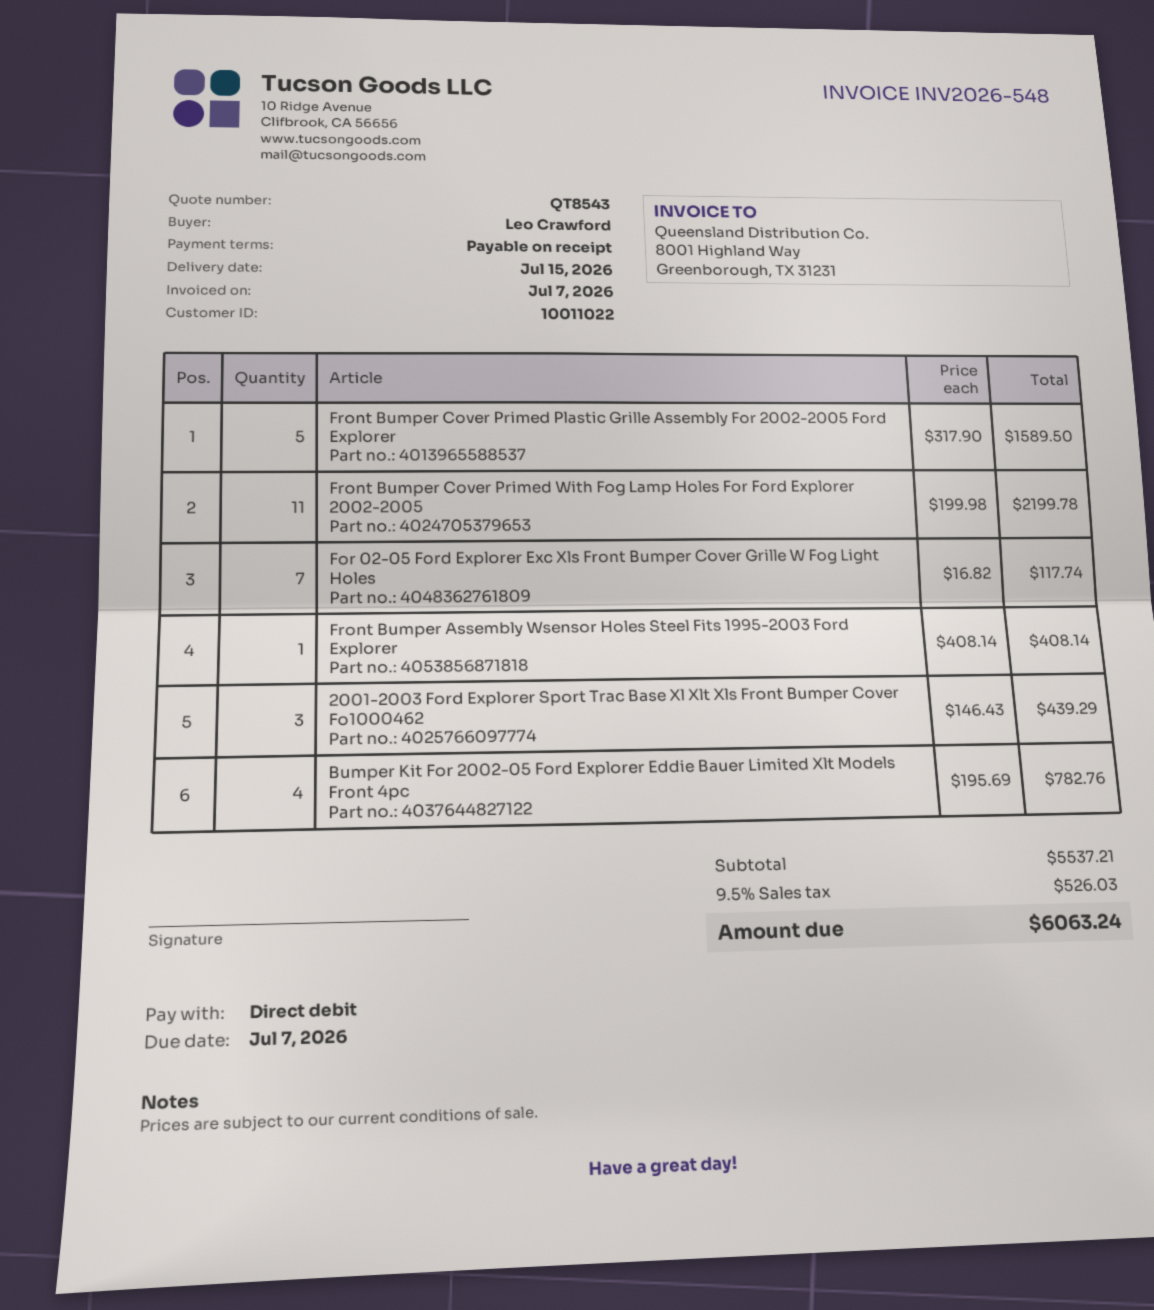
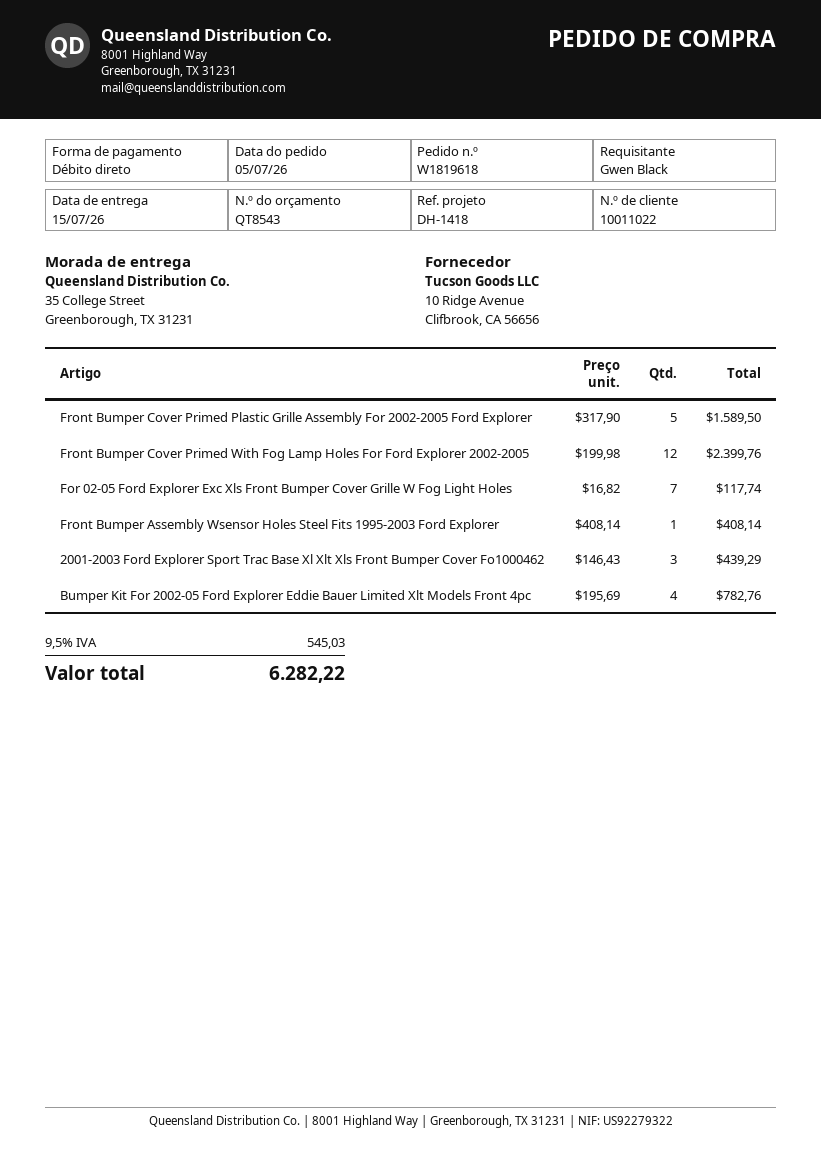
ordered by: Leo Crawford -> Gwen Black
Front Bumper Cover Primed With Fog Lamp Holes For Ford Explorer 2002-2005: 11 x 199.98 = 2199.78 -> 12 x 199.98 = 2399.76
tax: 9.5% = 526.03 -> 9.5% = 545.03
total: 6063.24 -> 6282.22

